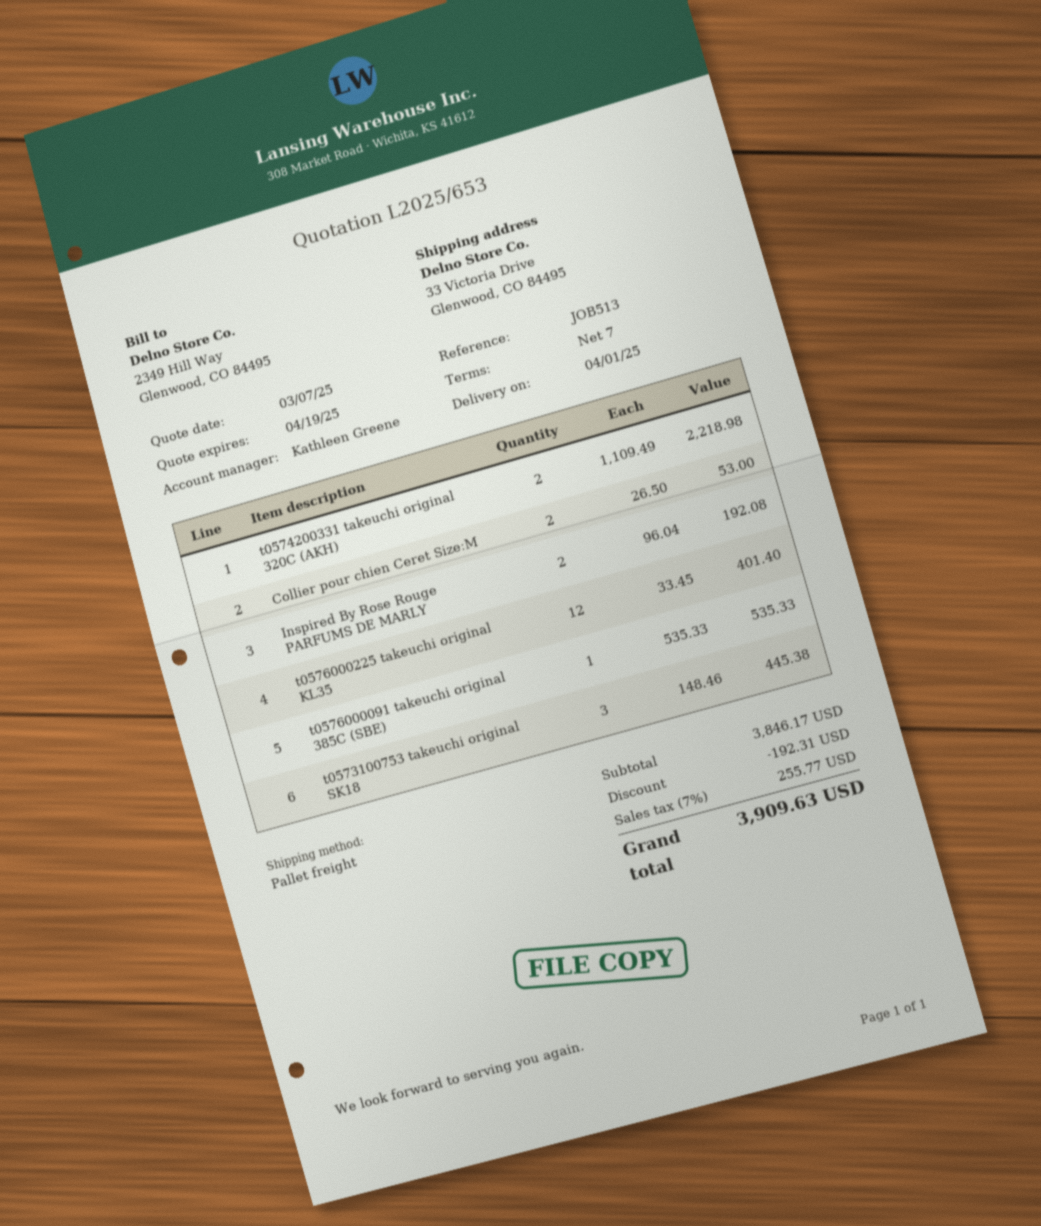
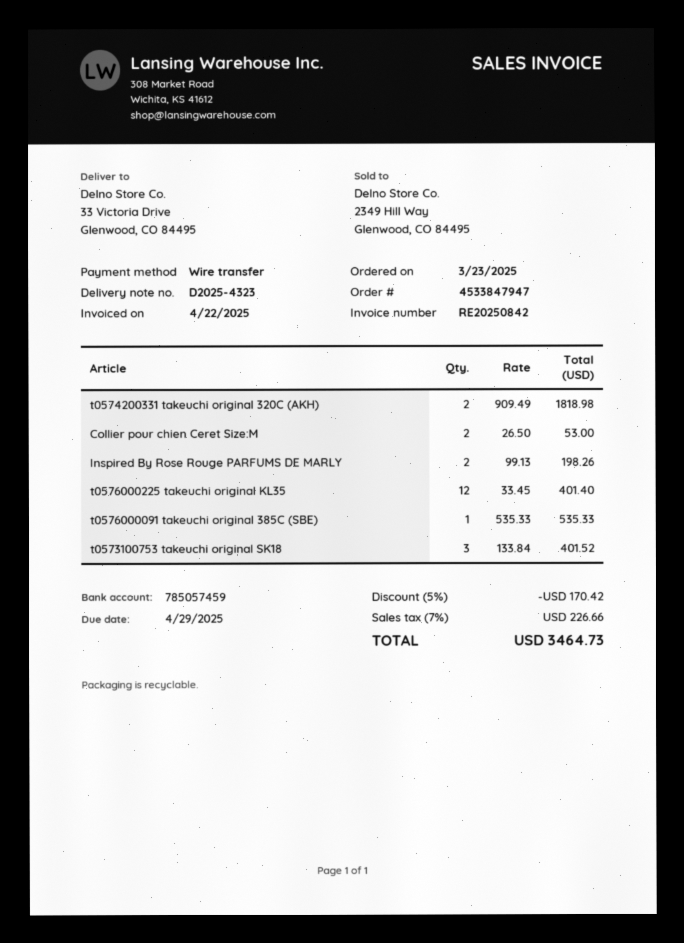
t0574200331 takeuchi original 320C (AKH): 2 x 1109.49 = 2218.98 -> 2 x 909.49 = 1818.98
Inspired By Rose Rouge PARFUMS DE MARLY: 2 x 96.04 = 192.08 -> 2 x 99.13 = 198.26
t0573100753 takeuchi original SK18: 3 x 148.46 = 445.38 -> 3 x 133.84 = 401.52
discount: 192.31 -> 170.42
tax: 7% = 255.77 -> 7% = 226.66
total: 3909.63 -> 3464.73

